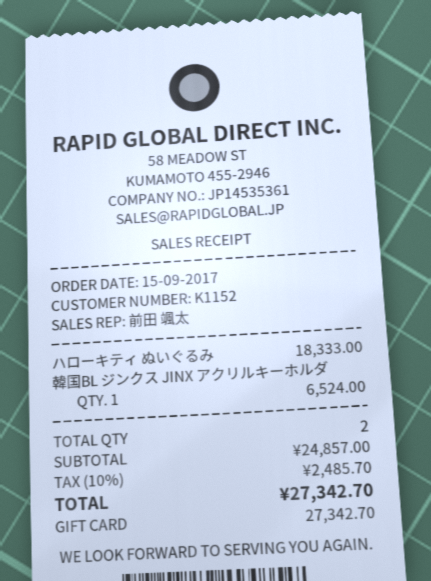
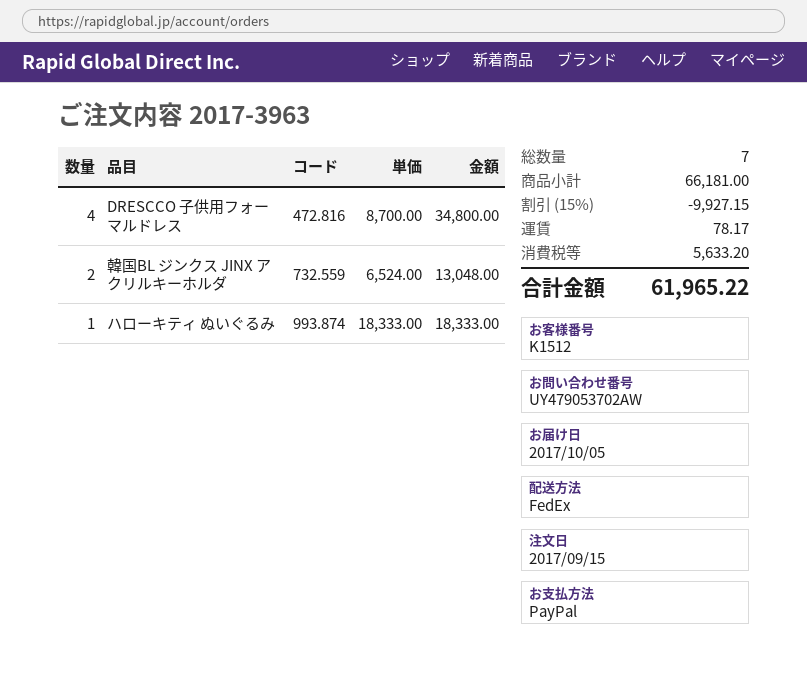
customer number: K1152 -> K1512
payment method: gift card -> PayPal
韓国BL ジンクス JINX アクリルキーホルダ: 1 for 6524.00 -> 2 for 13048.00
DRESCCO 子供用フォーマルドレス: none -> 4 for 34800.00
total quantity: 2 -> 7
subtotal: 24857.00 -> 66181.00
discount: none -> 15% = 9927.15
shipping: none -> 78.17
tax: 2485.70 -> 5633.20
total: 27342.70 -> 61965.22

